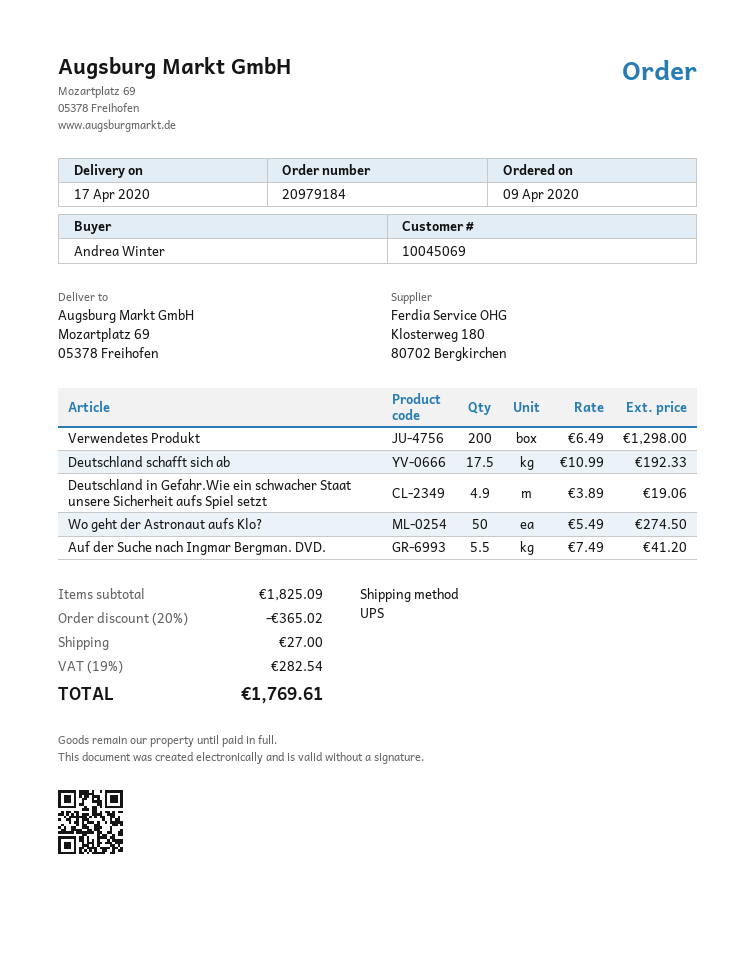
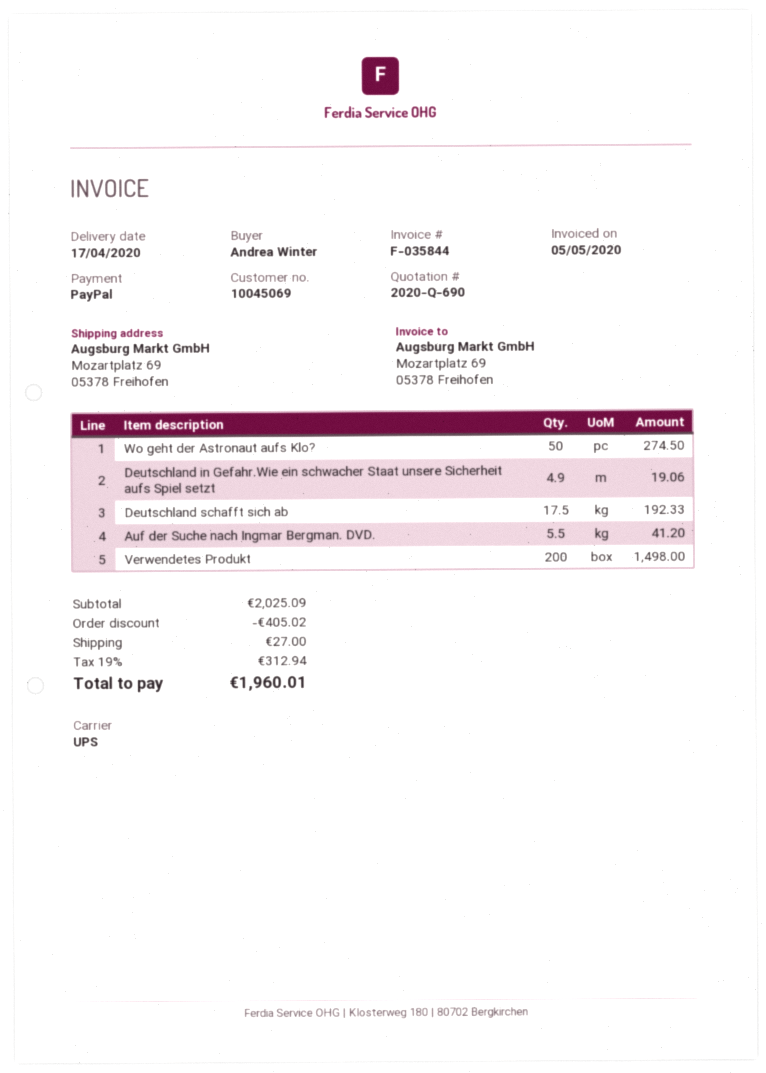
Verwendetes Produkt: 200 for 1298.00 -> 200 for 1498.00
subtotal: 1825.09 -> 2025.09
discount: 365.02 -> 405.02
tax: 19% = 282.54 -> 19% = 312.94
total: 1769.61 -> 1960.01

